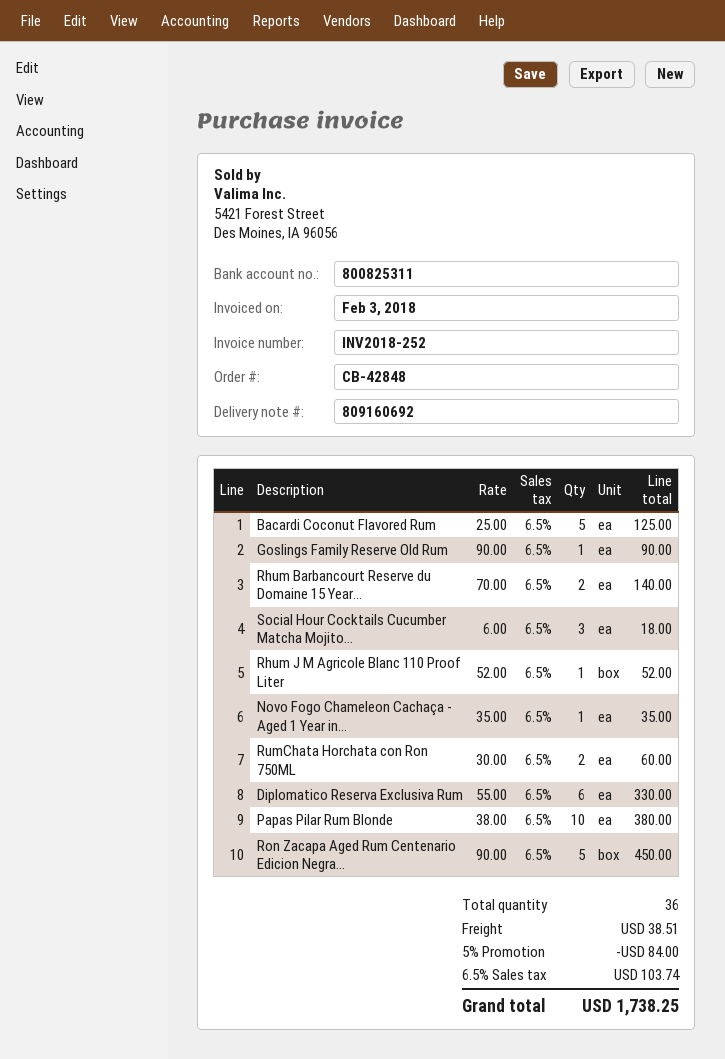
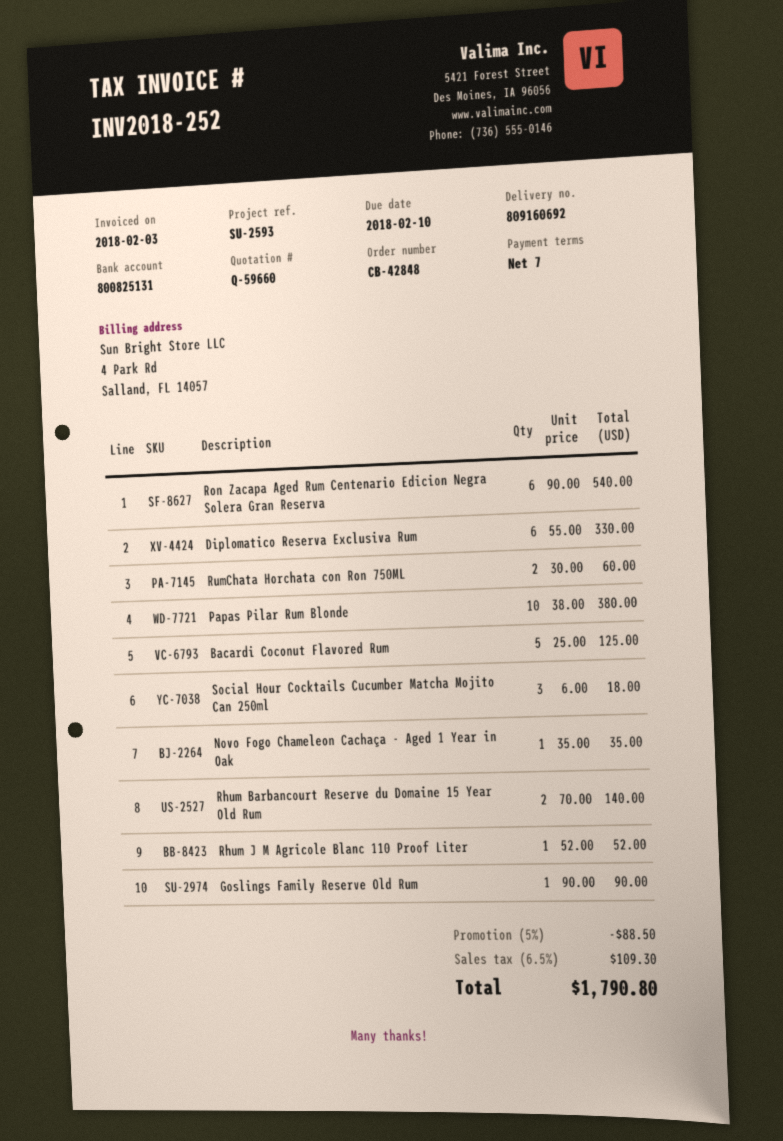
bank account: 800825311 -> 800825131
Ron Zacapa Aged Rum Centenario Edicion Negra...: 5 x 90.00 = 450.00 -> 6 x 90.00 = 540.00
discount: 5% = 84.00 -> 5% = 88.50
shipping: 38.51 -> none
tax: 6.5% = 103.74 -> 6.5% = 109.30
total: 1738.25 -> 1790.80

